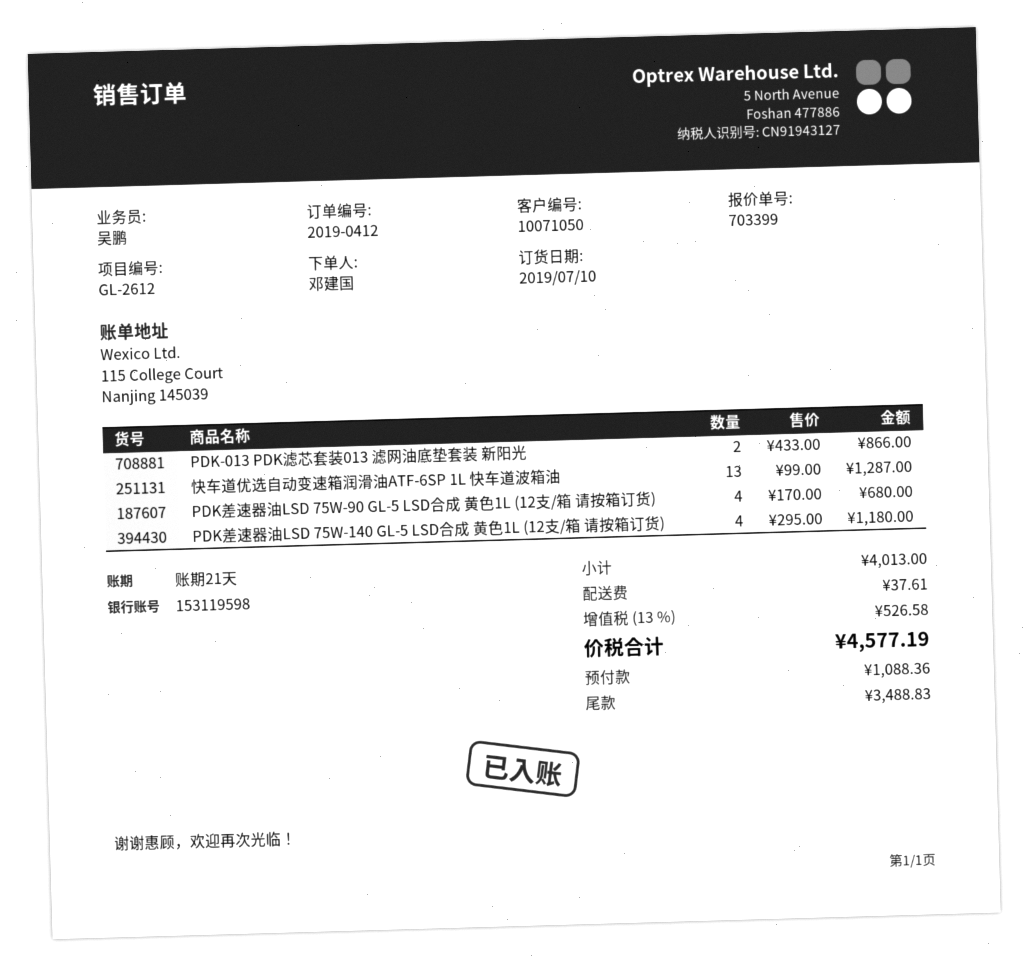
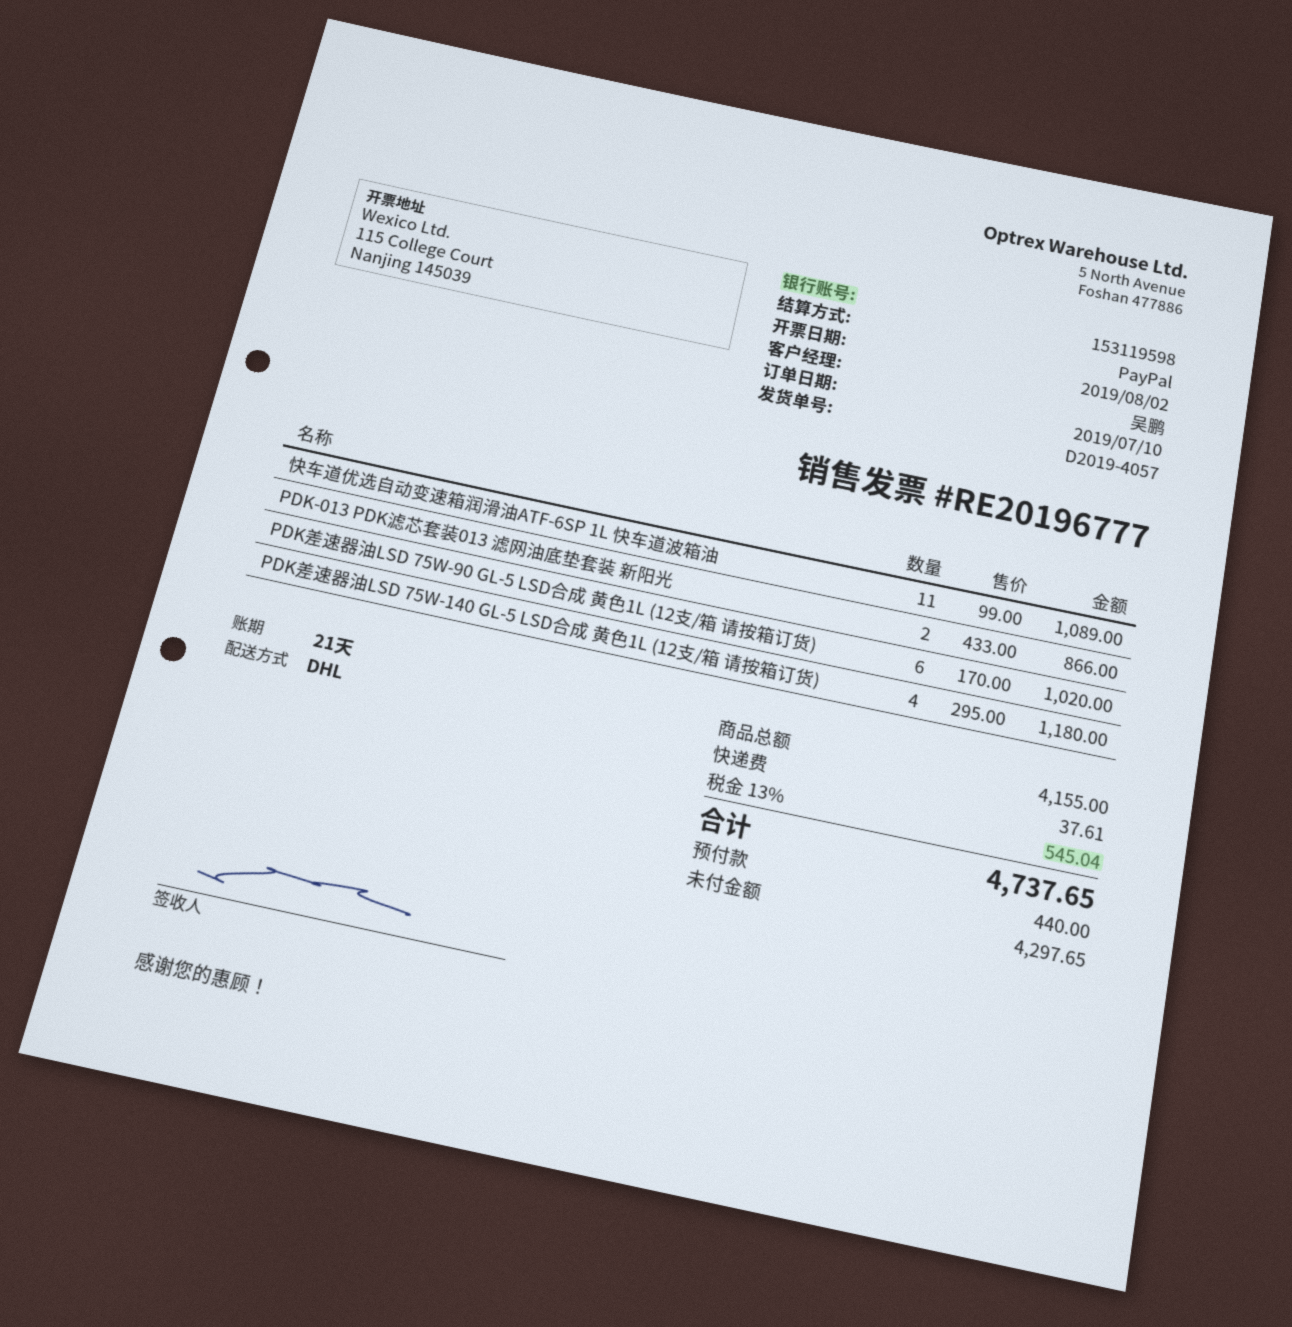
快车道优选自动变速箱润滑油ATF-6SP 1L 快车道波箱油: 13 x 99.00 = 1287.00 -> 11 x 99.00 = 1089.00
PDK差速器油LSD 75W-90 GL-5 LSD合成 黄色1L (12支/箱 请按箱订货): 4 x 170.00 = 680.00 -> 6 x 170.00 = 1020.00
subtotal: 4013.00 -> 4155.00
tax: 13% = 526.58 -> 13% = 545.04
total: 4577.19 -> 4737.65
deposit: 1088.36 -> 440.00
balance: 3488.83 -> 4297.65

